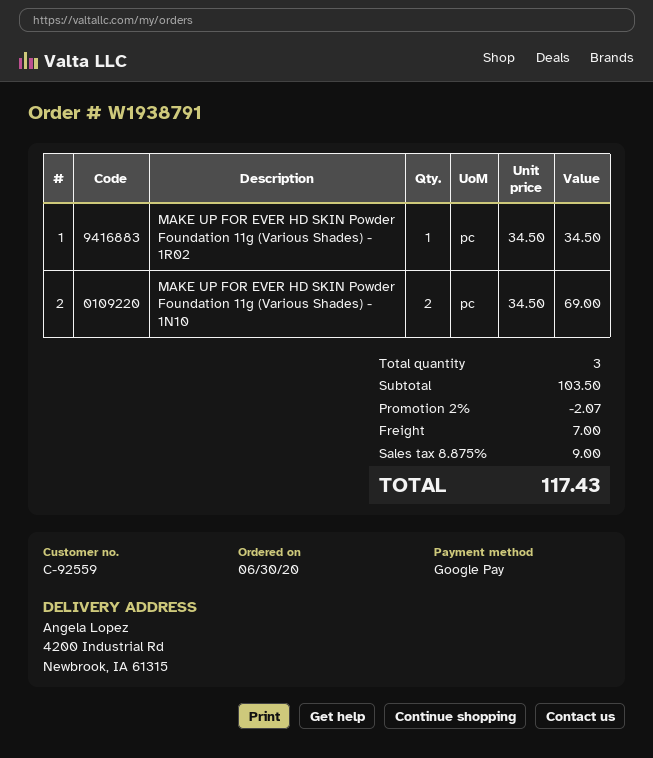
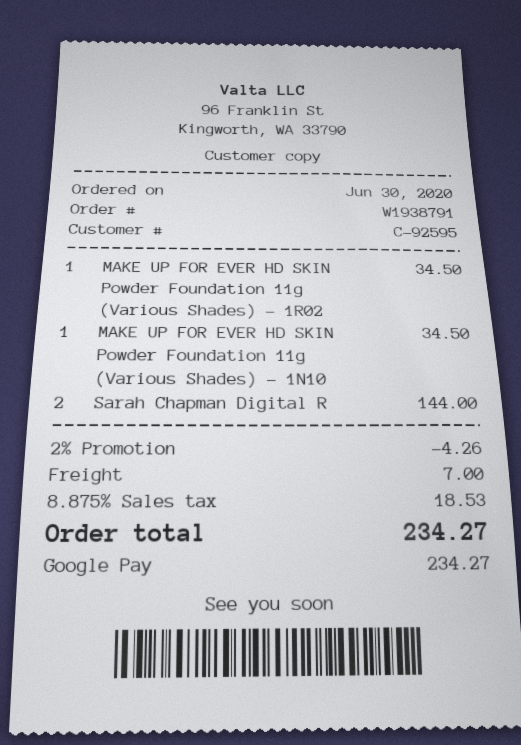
customer number: C-92559 -> C-92595
MAKE UP FOR EVER HD SKIN Powder Foundation 11g (Various Shades) - 1N10: 2 for 69.00 -> 1 for 34.50
Sarah Chapman Digital R: none -> 2 for 144.00
discount: 2% = 2.07 -> 2% = 4.26
tax: 8.875% = 9.00 -> 8.875% = 18.53
total: 117.43 -> 234.27

